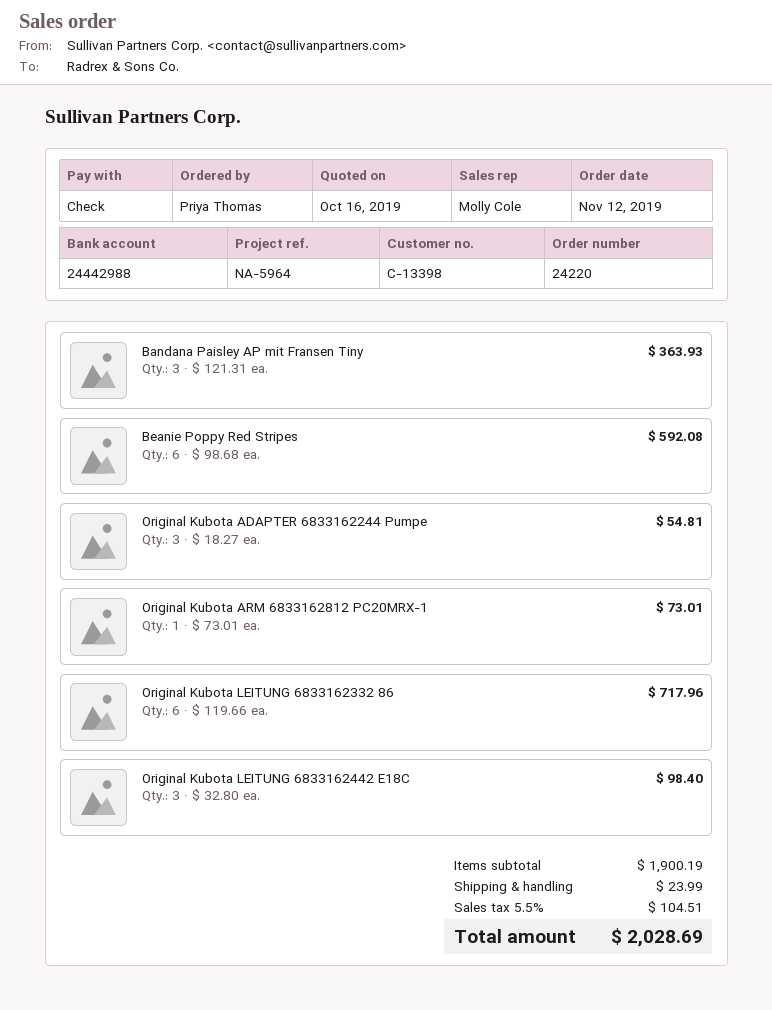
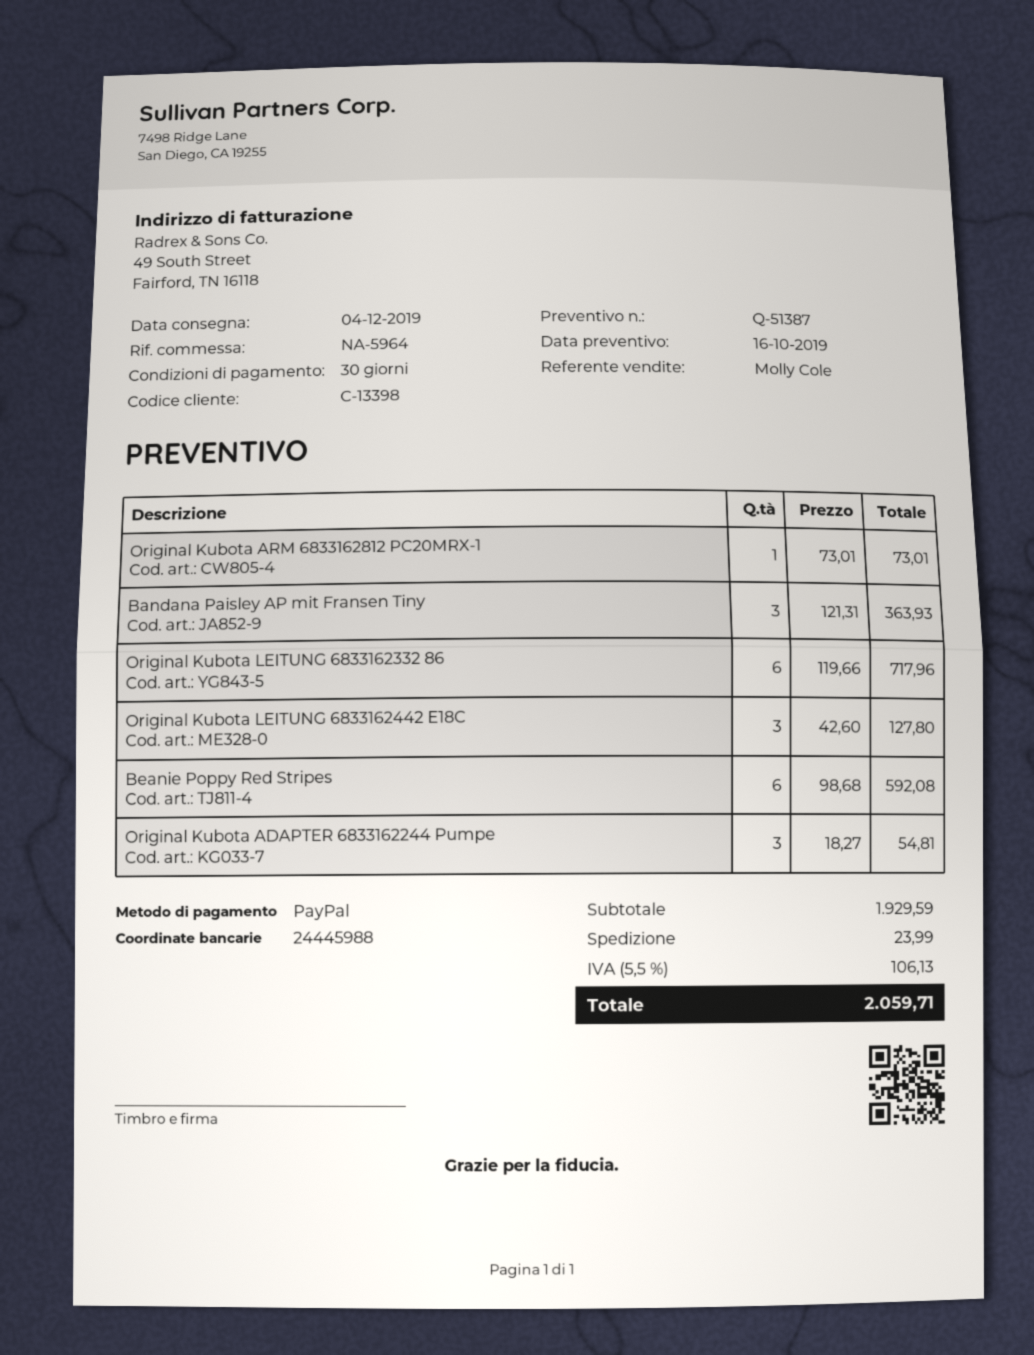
payment method: cheque -> PayPal
bank account: 24442988 -> 24445988
Original Kubota LEITUNG 6833162442 E18C: 3 x 32.80 = 98.40 -> 3 x 42.60 = 127.80
subtotal: 1900.19 -> 1929.59
tax: 5.5% = 104.51 -> 5.5% = 106.13
total: 2028.69 -> 2059.71

